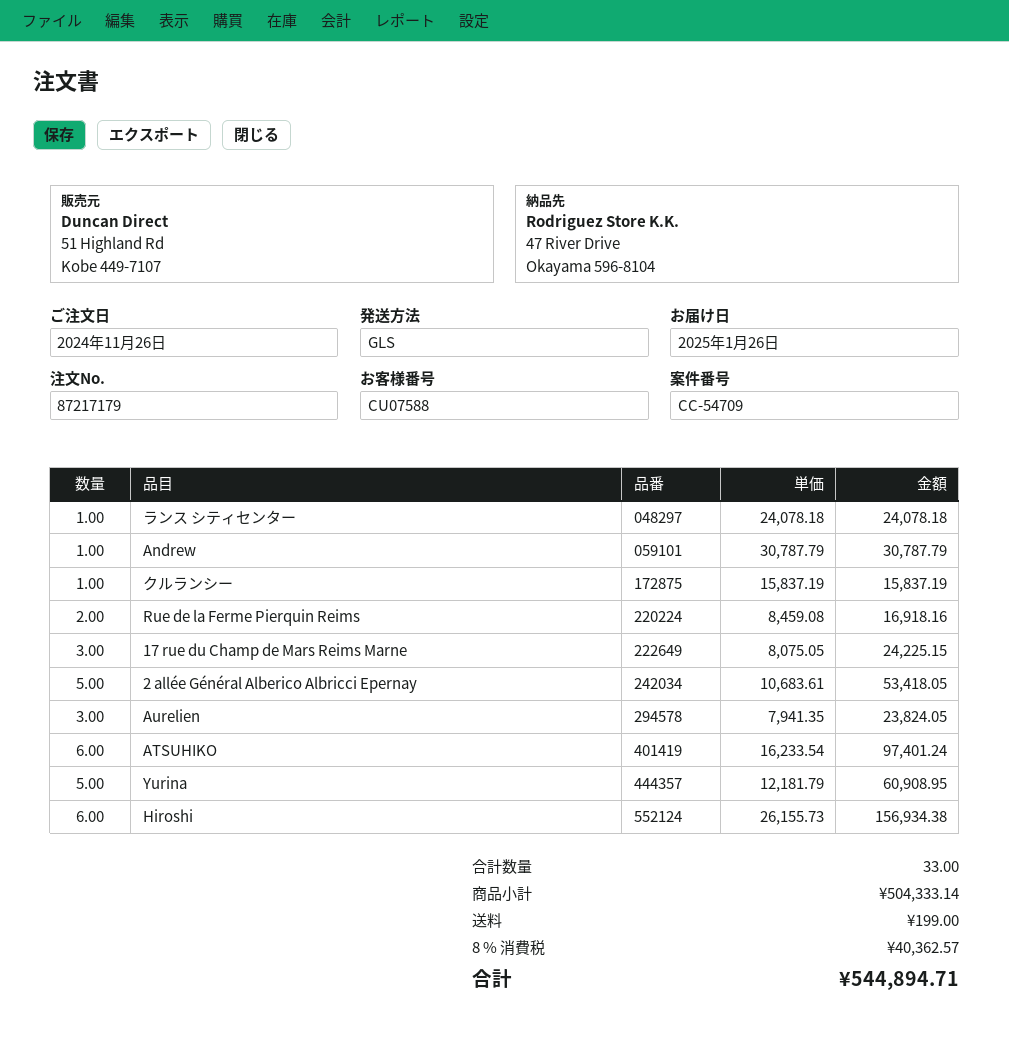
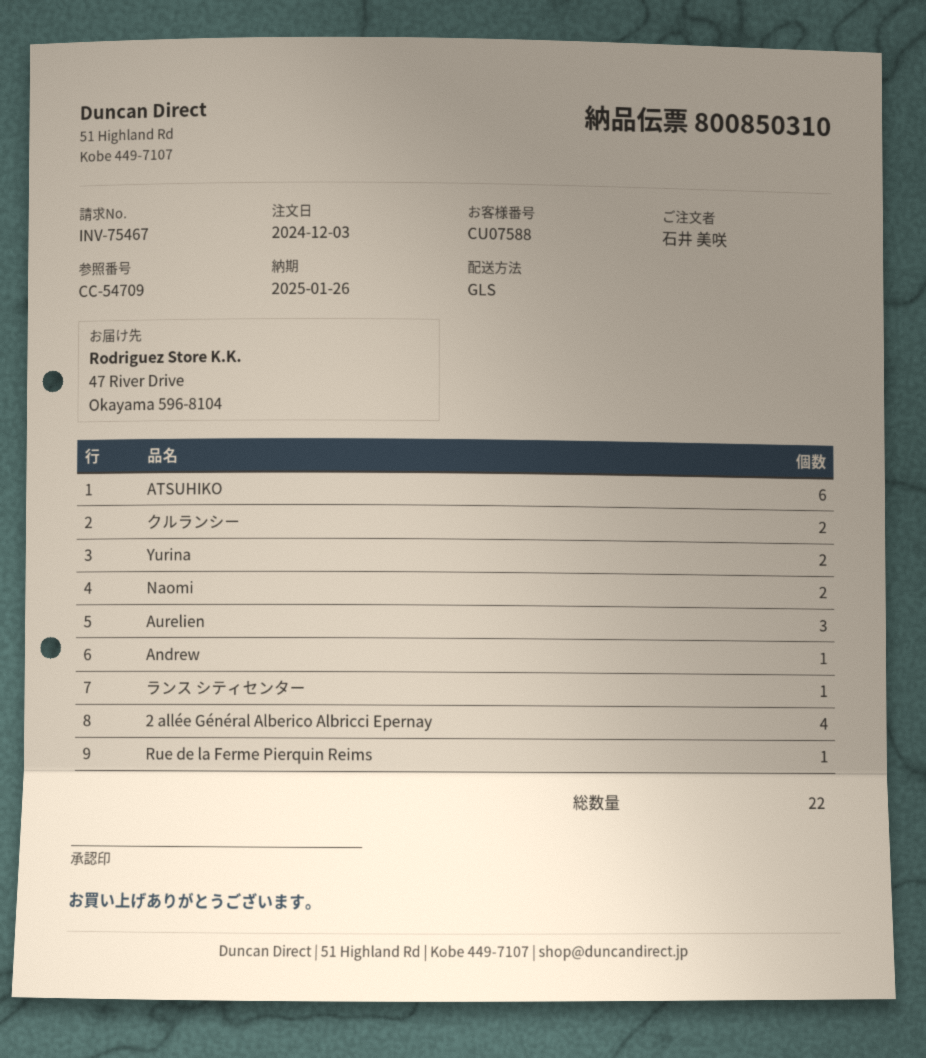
order date: 2024-11-26 -> 2024-12-03
クルランシー: 1 -> 2
Rue de la Ferme Pierquin Reims: 2 -> 1
17 rue du Champ de Mars Reims Marne: 3 -> none
2 allée Général Alberico Albricci Epernay: 5 -> 4
Yurina: 5 -> 2
Hiroshi: 6 -> none
Naomi: none -> 2
total quantity: 33 -> 22

